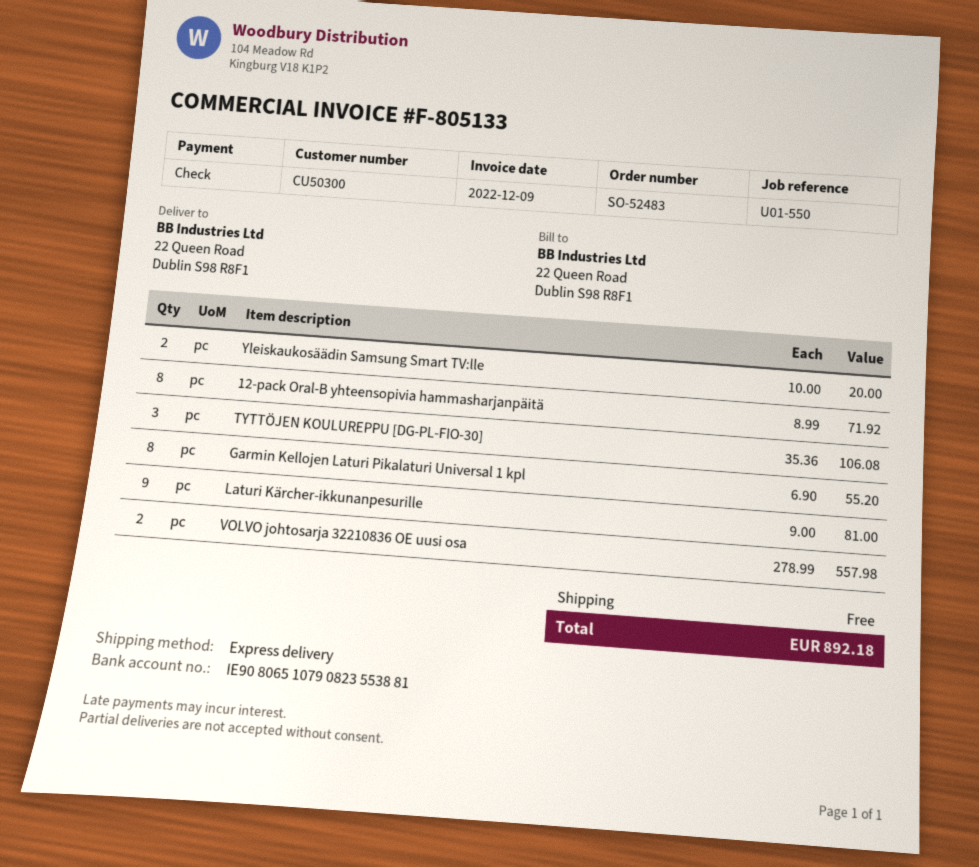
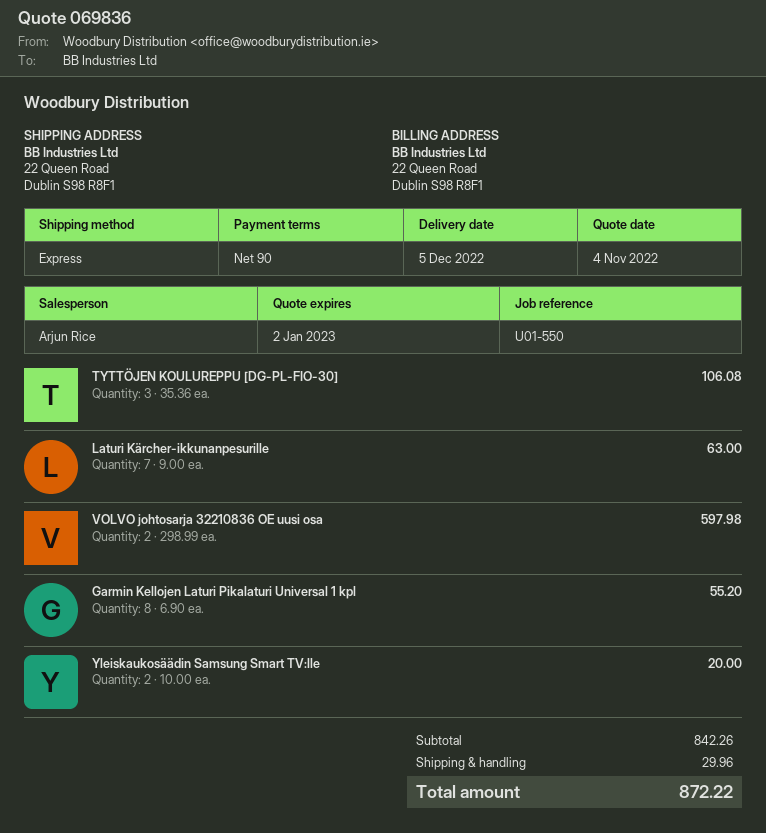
12-pack Oral-B yhteensopivia hammasharjanpäitä: 8 x 8.99 = 71.92 -> none
Laturi Kärcher-ikkunanpesurille: 9 x 9.00 = 81.00 -> 7 x 9.00 = 63.00
VOLVO johtosarja 32210836 OE uusi osa: 2 x 278.99 = 557.98 -> 2 x 298.99 = 597.98
shipping: 0.00 -> 29.96
total: 892.18 -> 872.22

